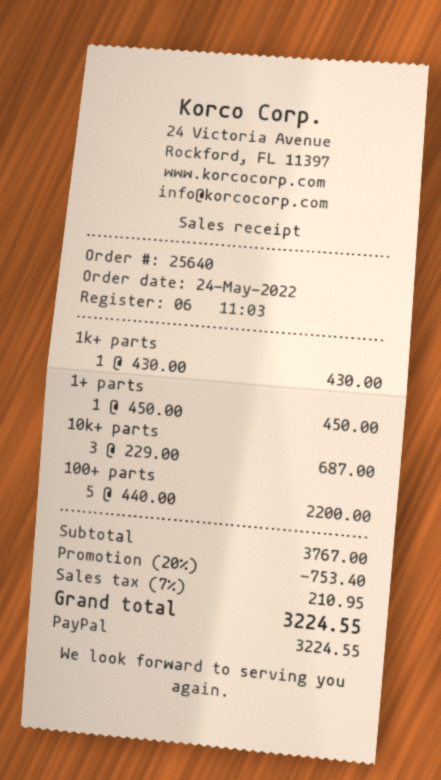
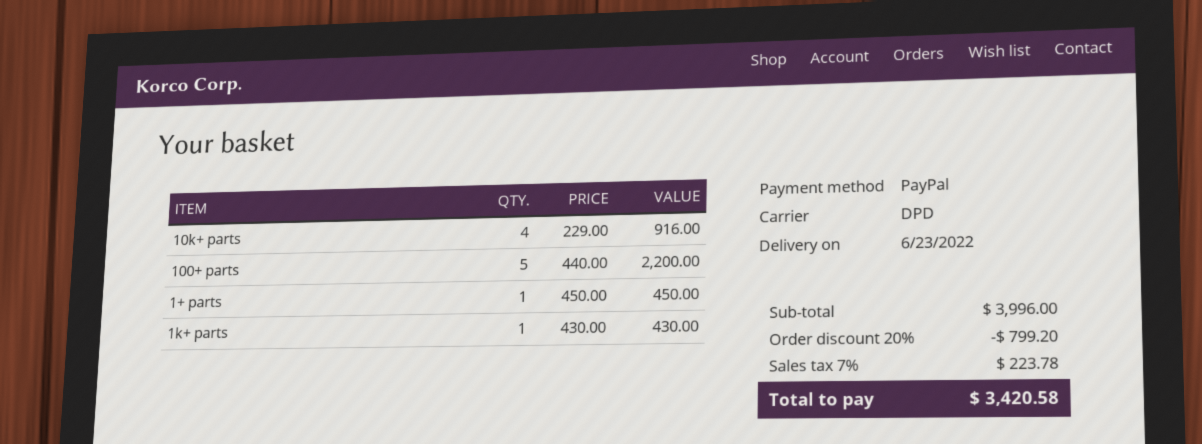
10k+ parts: 3 x 229.00 = 687.00 -> 4 x 229.00 = 916.00
subtotal: 3767.00 -> 3996.00
discount: 20% = 753.40 -> 20% = 799.20
tax: 7% = 210.95 -> 7% = 223.78
total: 3224.55 -> 3420.58

